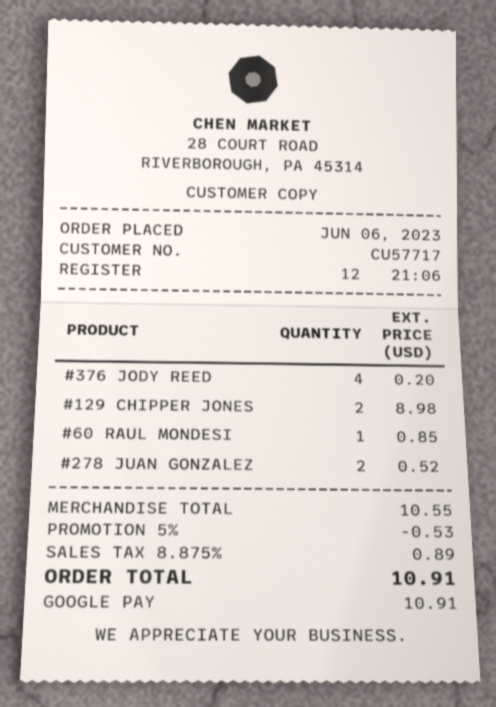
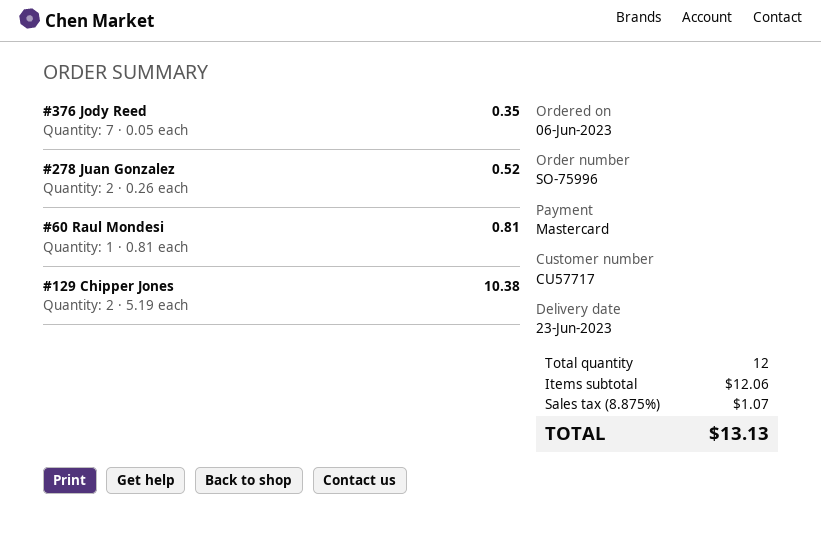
payment method: Google Pay -> Mastercard
#376 JODY REED: 4 for 0.20 -> 7 for 0.35
#129 CHIPPER JONES: 2 for 8.98 -> 2 for 10.38
#60 RAUL MONDESI: 1 for 0.85 -> 1 for 0.81
subtotal: 10.55 -> 12.06
discount: 5% = 0.53 -> none
tax: 8.875% = 0.89 -> 8.875% = 1.07
total: 10.91 -> 13.13

